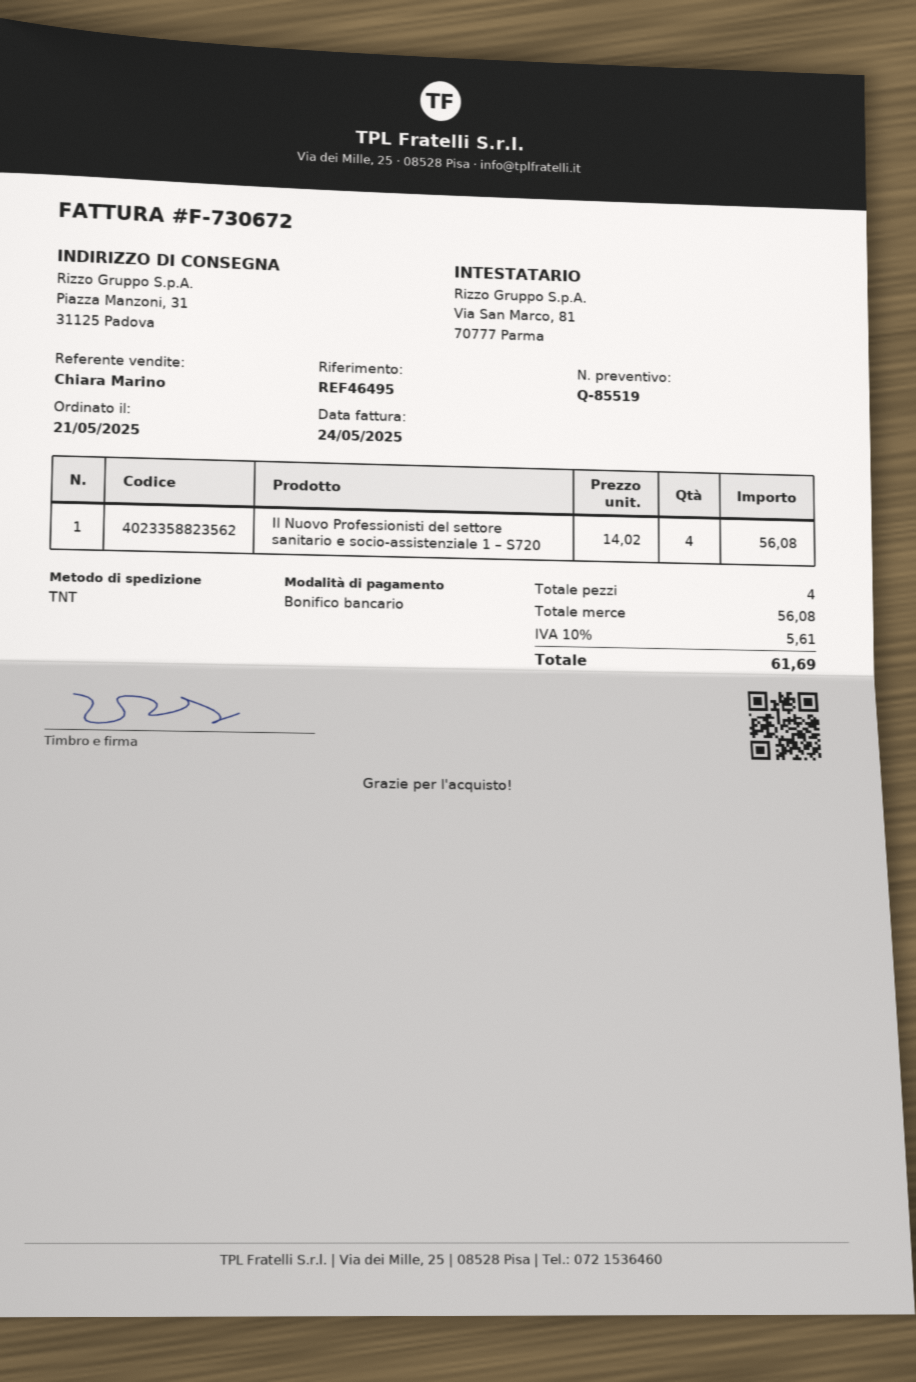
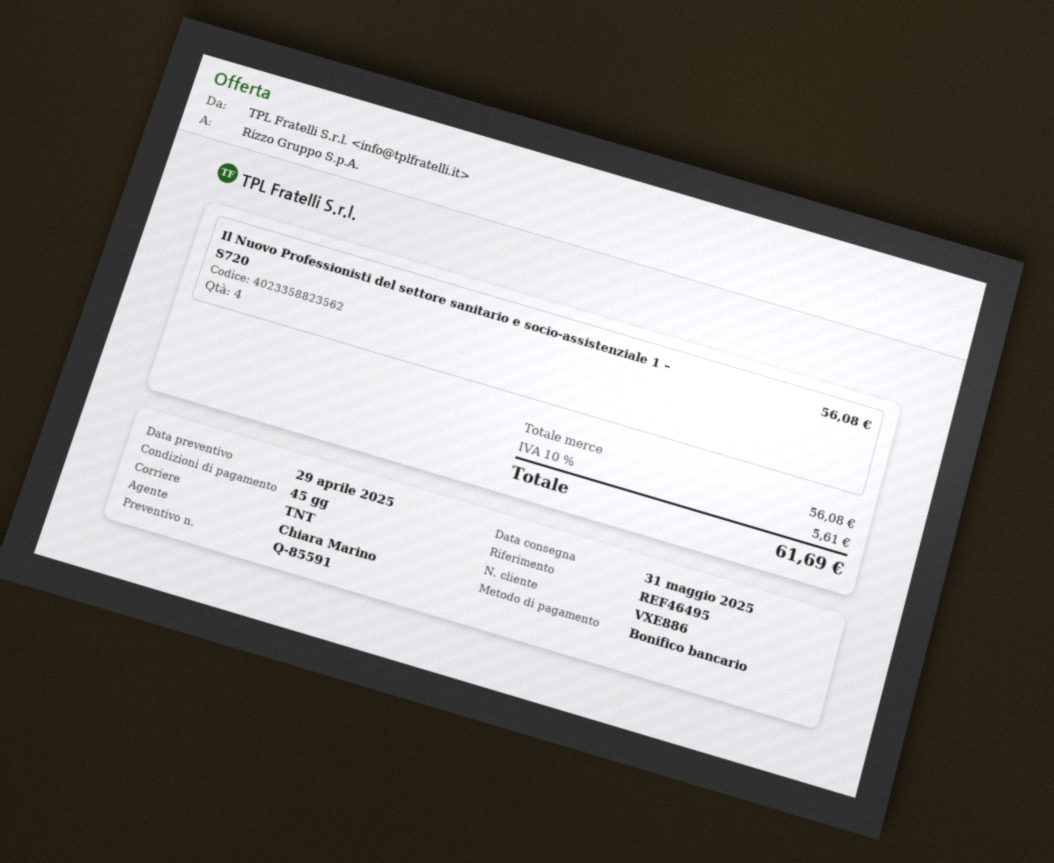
quote number: Q-85519 -> Q-85591

